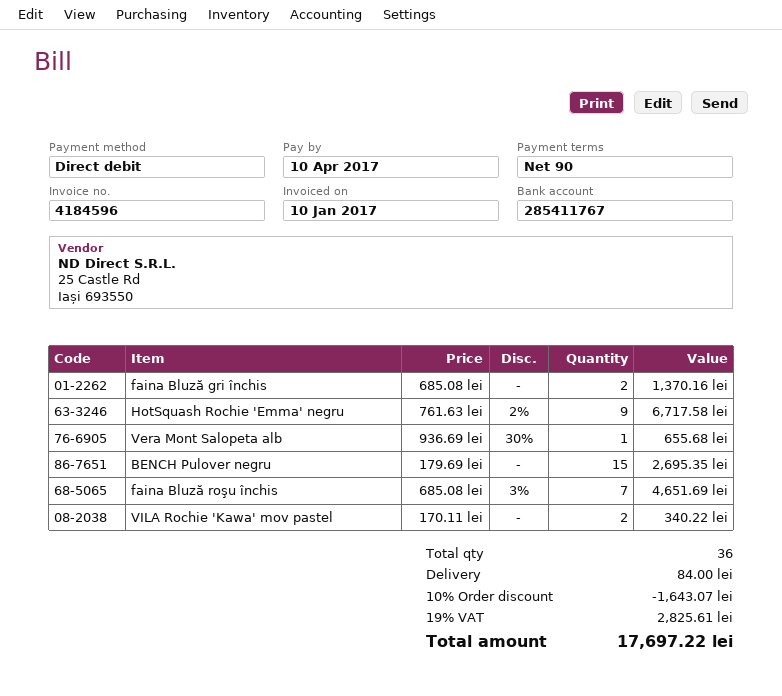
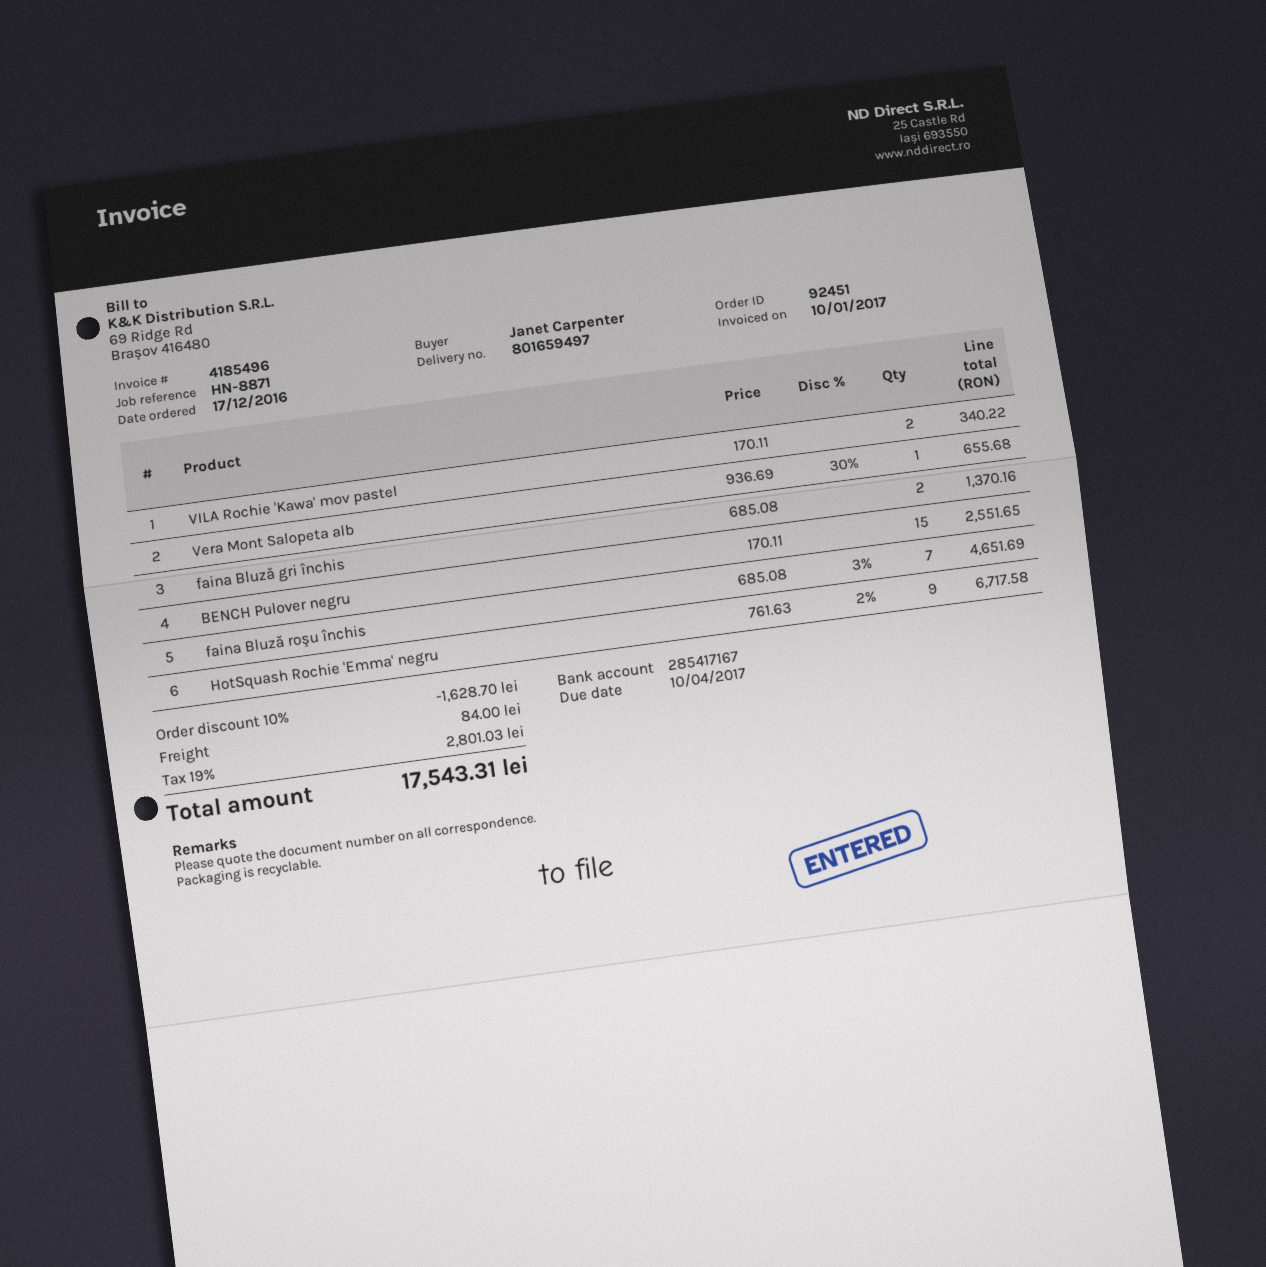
invoice number: 4184596 -> 4185496
bank account: 285411767 -> 285417167
BENCH Pulover negru: 15 x 179.69 = 2695.35 -> 15 x 170.11 = 2551.65
discount: 10% = 1643.07 -> 10% = 1628.70
tax: 19% = 2825.61 -> 19% = 2801.03
total: 17697.22 -> 17543.31

